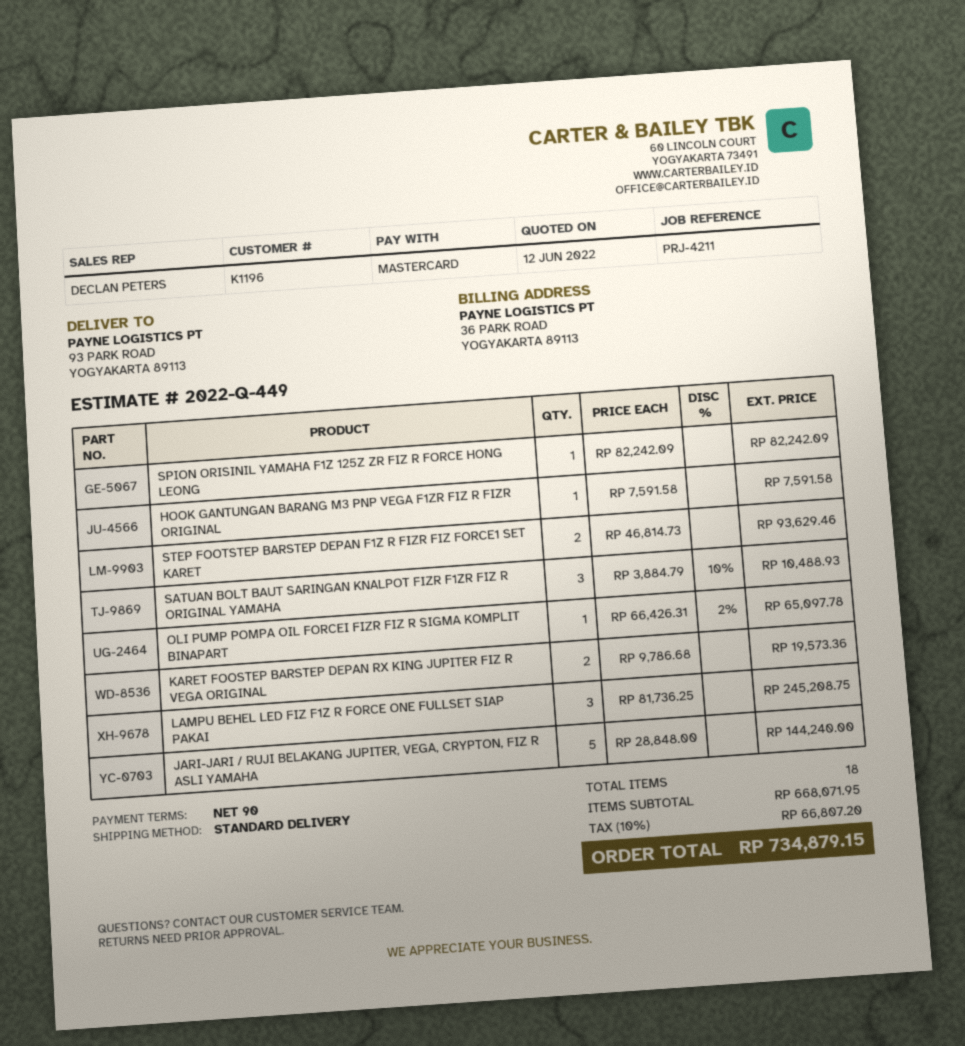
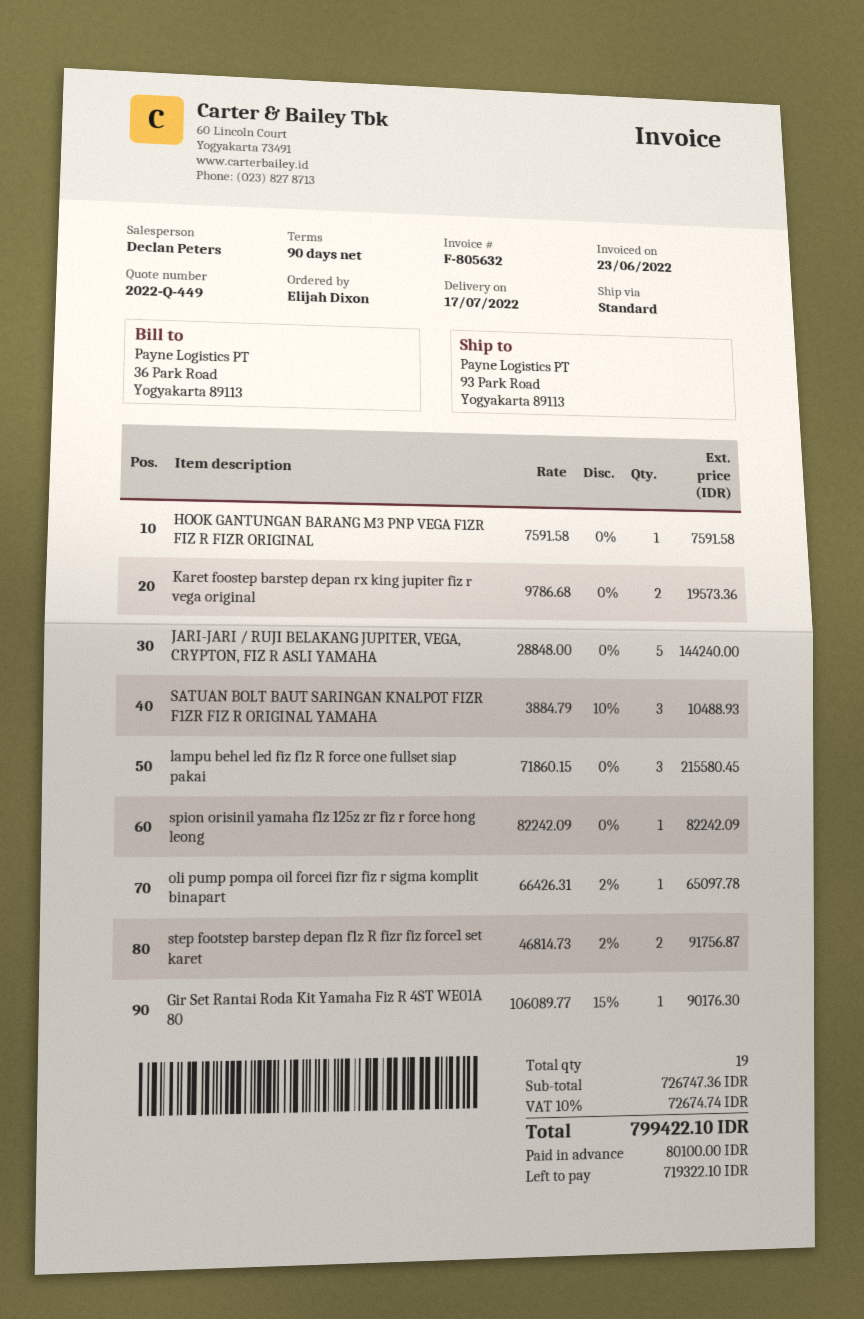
STEP FOOTSTEP BARSTEP DEPAN F1Z R FIZR FIZ FORCE1 SET KARET: 2 x 46814.73 = 93629.46 -> 2 x 46814.73 - 2% = 91756.87
LAMPU BEHEL LED FIZ F1Z R FORCE ONE FULLSET SIAP PAKAI: 3 x 81736.25 = 245208.75 -> 3 x 71860.15 = 215580.45
Gir Set Rantai Roda Kit Yamaha Fiz R 4ST WE01A 80: none -> 1 x 106089.77 - 15% = 90176.30
total quantity: 18 -> 19
subtotal: 668071.95 -> 726747.36
tax: 10% = 66807.20 -> 10% = 72674.74
total: 734879.15 -> 799422.10

